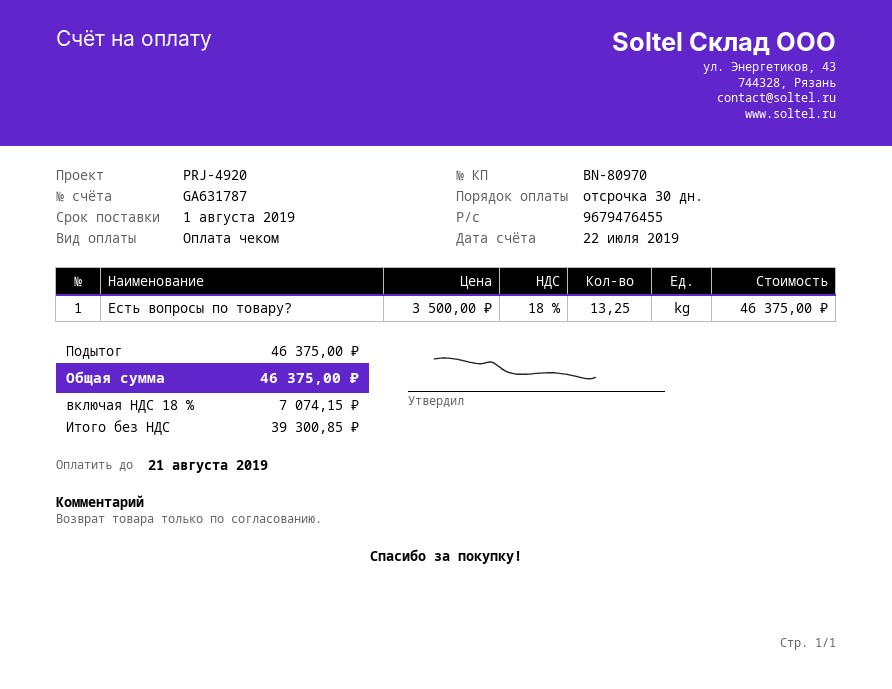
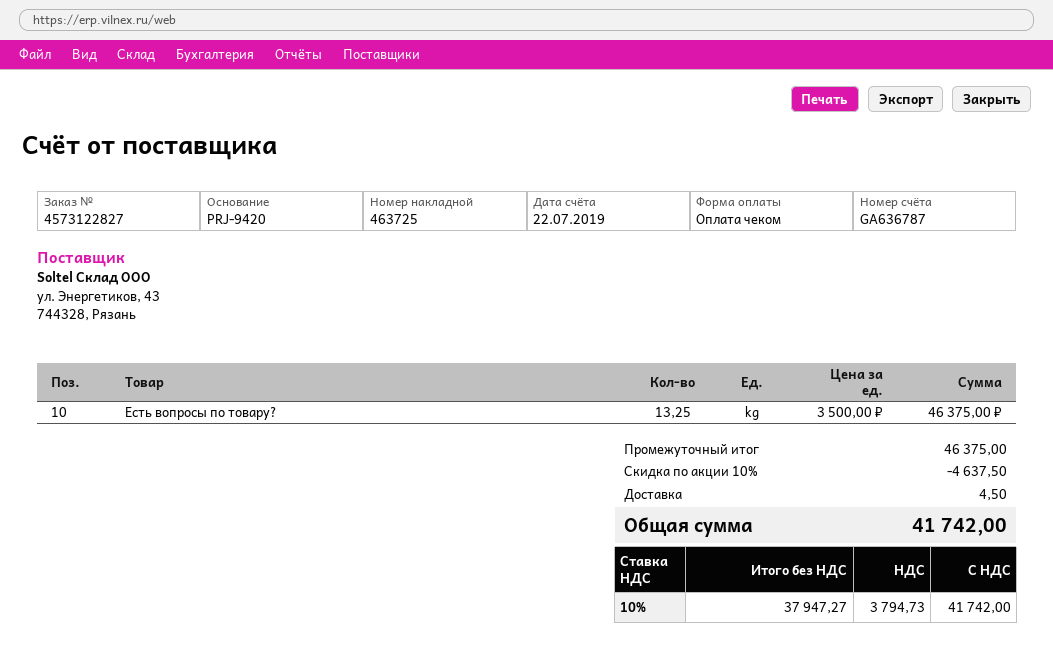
invoice number: GA631787 -> GA636787
reference: PRJ-4920 -> PRJ-9420
discount: none -> 10% = 4637.50
shipping: none -> 4.50
net: 39300.85 -> 37947.27
tax: 18% = 7074.15 -> 10% = 3794.73
total: 46375.00 -> 41742.00

